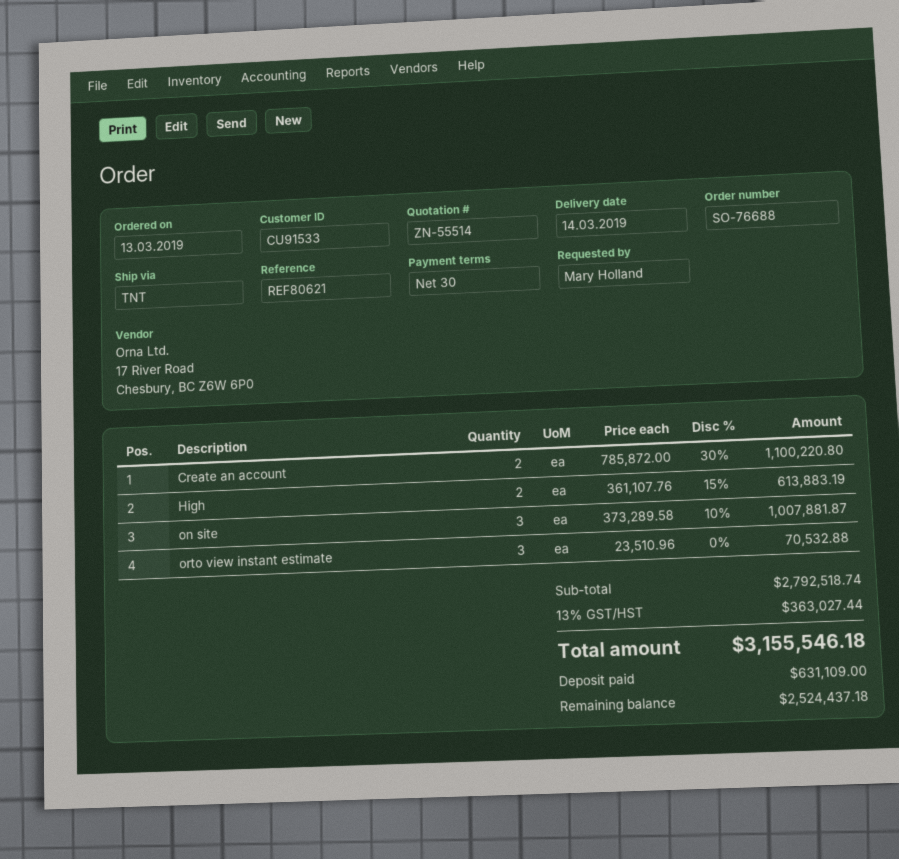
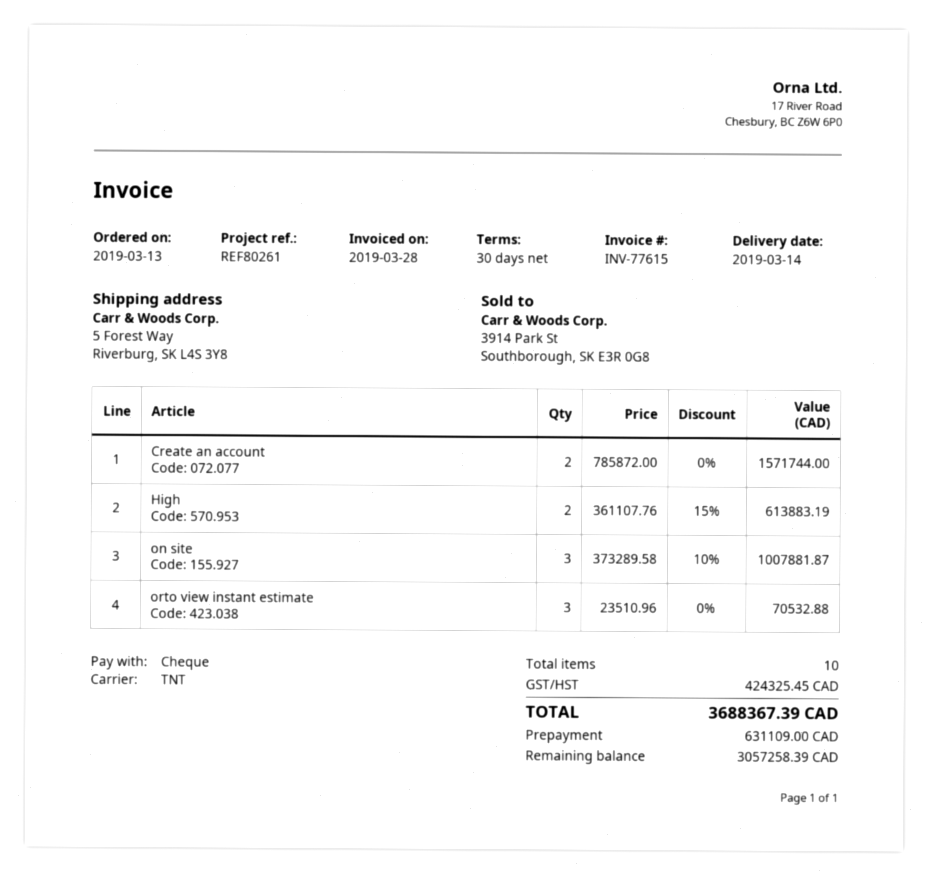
reference: REF80621 -> REF80261
Create an account: 2 x 785872.00 - 30% = 1100220.80 -> 2 x 785872.00 = 1571744.00
tax: 363027.44 -> 424325.45
total: 3155546.18 -> 3688367.39
balance: 2524437.18 -> 3057258.39

